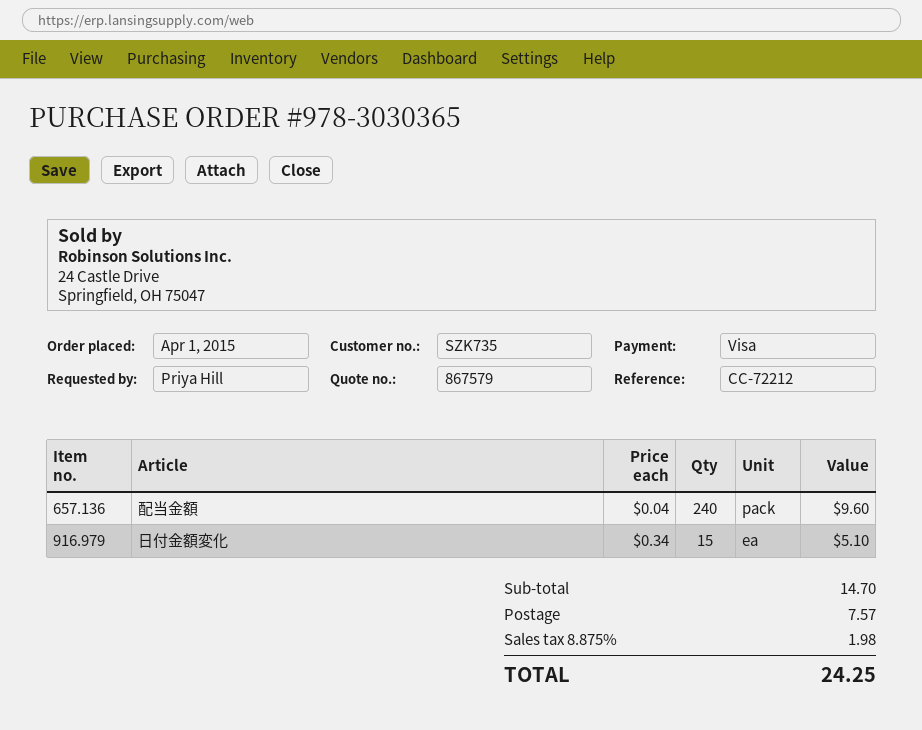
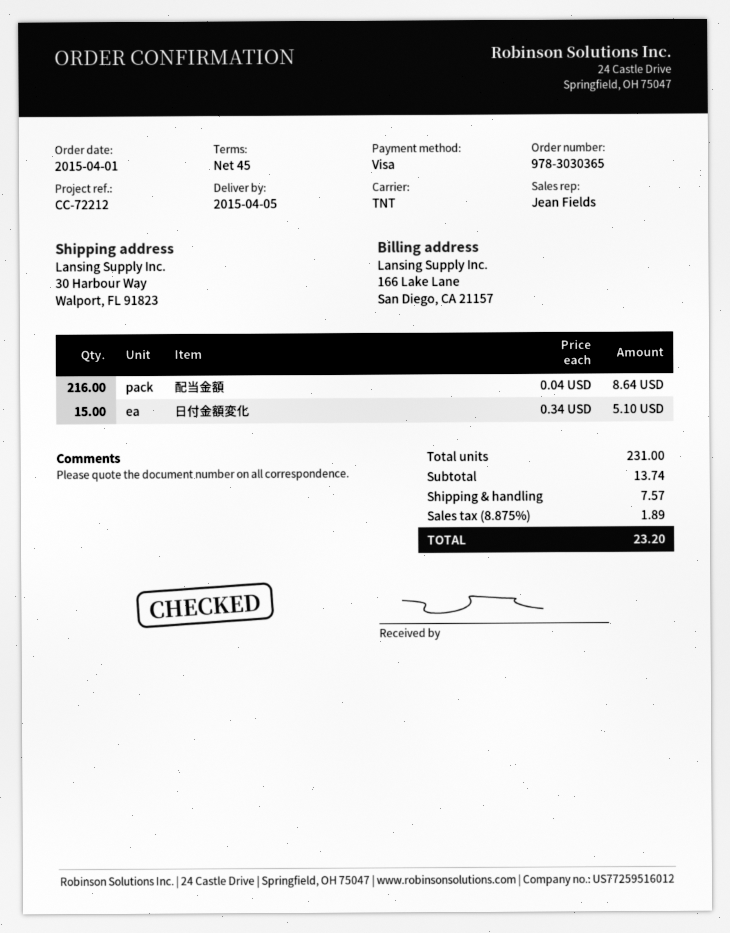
配当金額: 240 x 0.04 = 9.60 -> 216 x 0.04 = 8.64
subtotal: 14.70 -> 13.74
tax: 8.875% = 1.98 -> 8.875% = 1.89
total: 24.25 -> 23.20

